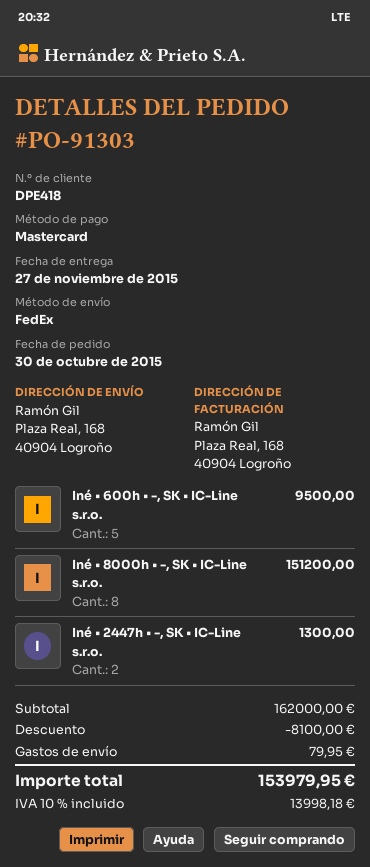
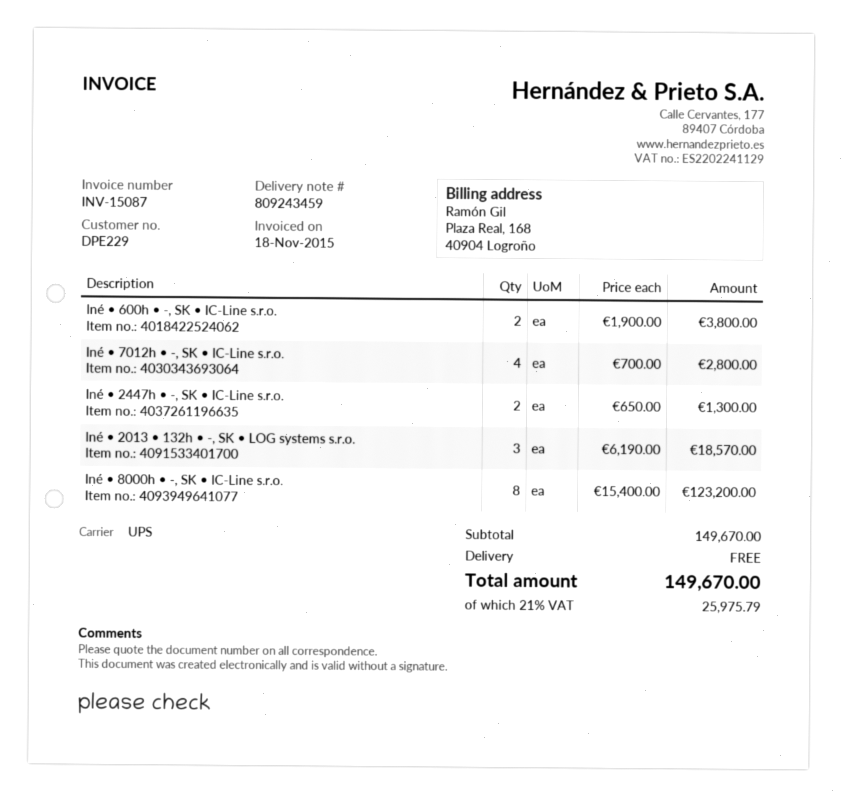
customer number: DPE418 -> DPE229
shipping method: FedEx -> UPS
Iné • 600h • -, SK • IC-Line s.r.o.: 5 for 9500.00 -> 2 for 3800.00
Iné • 8000h • -, SK • IC-Line s.r.o.: 8 for 151200.00 -> 8 for 123200.00
Iné • 7012h • -, SK • IC-Line s.r.o.: none -> 4 for 2800.00
Iné • 2013 • 132h • -, SK • LOG systems s.r.o.: none -> 3 for 18570.00
subtotal: 162000.00 -> 149670.00
discount: 8100.00 -> none
shipping: 79.95 -> 0.00
tax: 10% = 13998.18 -> 21% = 25975.79
total: 153979.95 -> 149670.00

